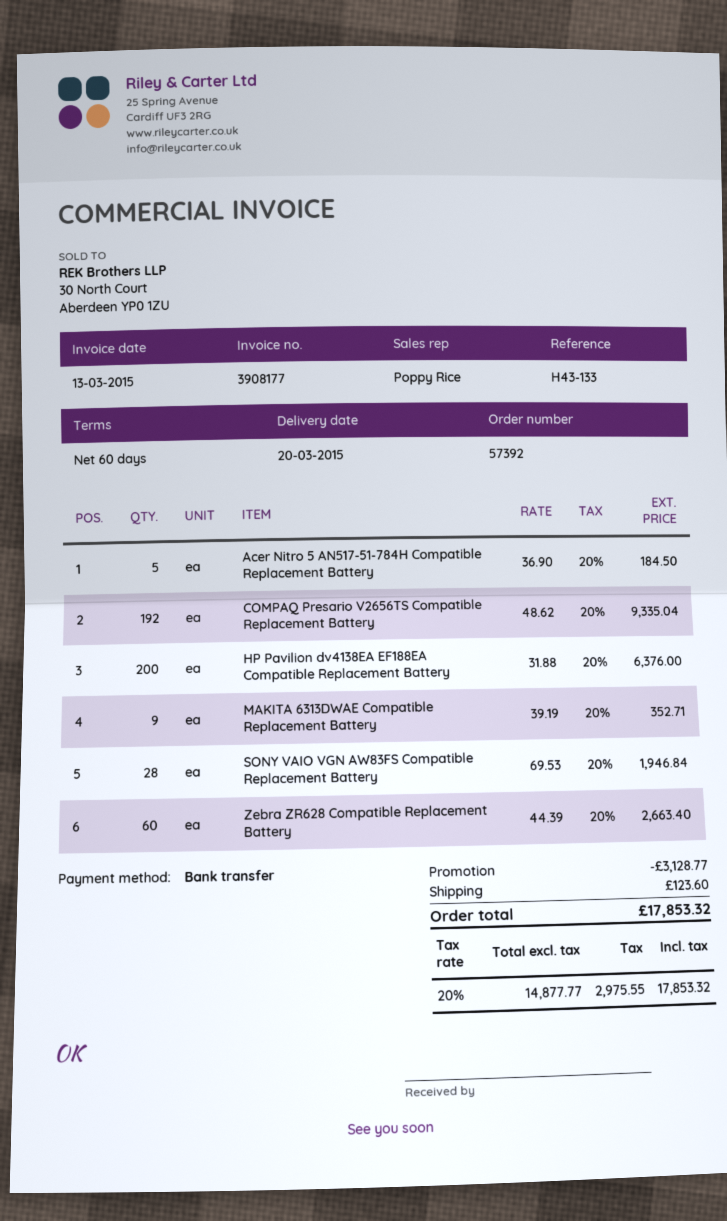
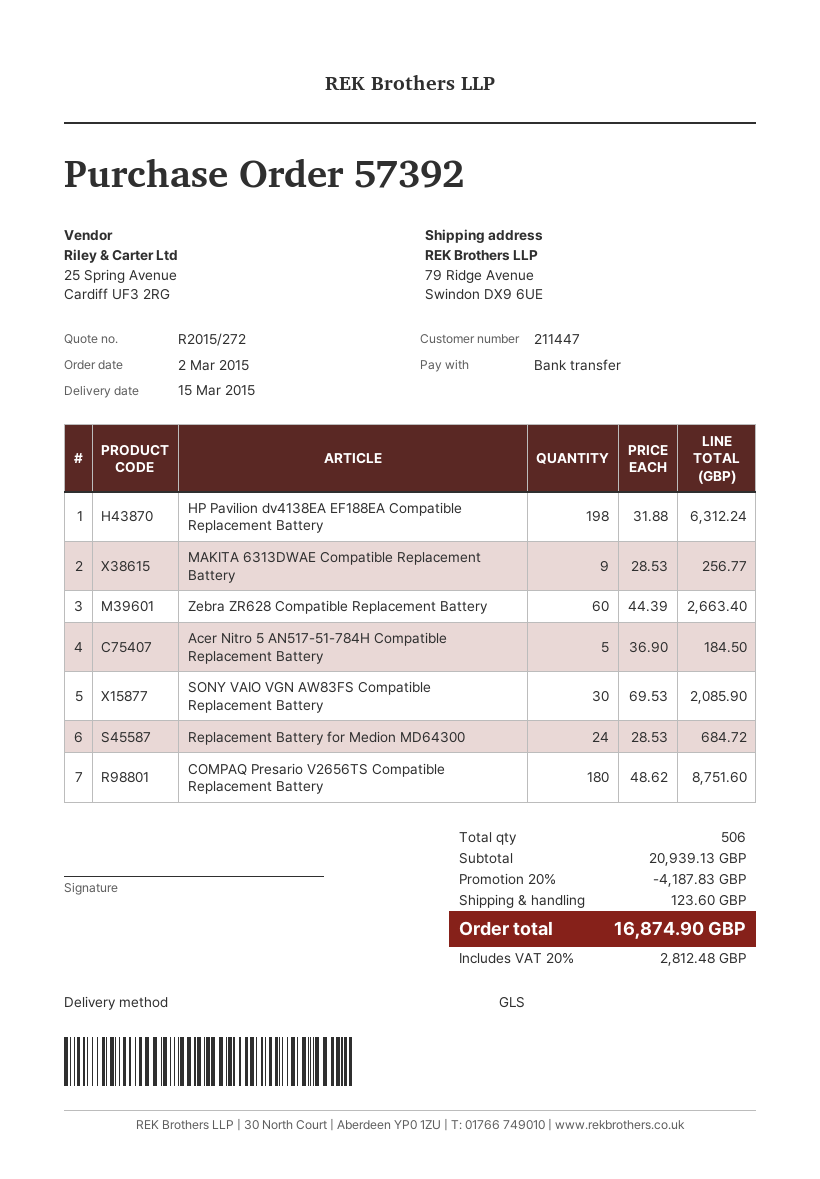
delivery date: 2015-03-20 -> 2015-03-15
COMPAQ Presario V2656TS Compatible Replacement Battery: 192 x 48.62 = 9335.04 -> 180 x 48.62 = 8751.60
HP Pavilion dv4138EA EF188EA Compatible Replacement Battery: 200 x 31.88 = 6376.00 -> 198 x 31.88 = 6312.24
MAKITA 6313DWAE Compatible Replacement Battery: 9 x 39.19 = 352.71 -> 9 x 28.53 = 256.77
SONY VAIO VGN AW83FS Compatible Replacement Battery: 28 x 69.53 = 1946.84 -> 30 x 69.53 = 2085.90
Replacement Battery for Medion MD64300: none -> 24 x 28.53 = 684.72
discount: 3128.77 -> 4187.83
tax: 20% = 2975.55 -> 20% = 2812.48
total: 17853.32 -> 16874.90

